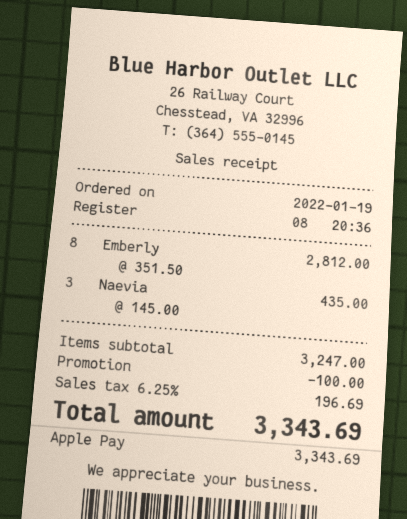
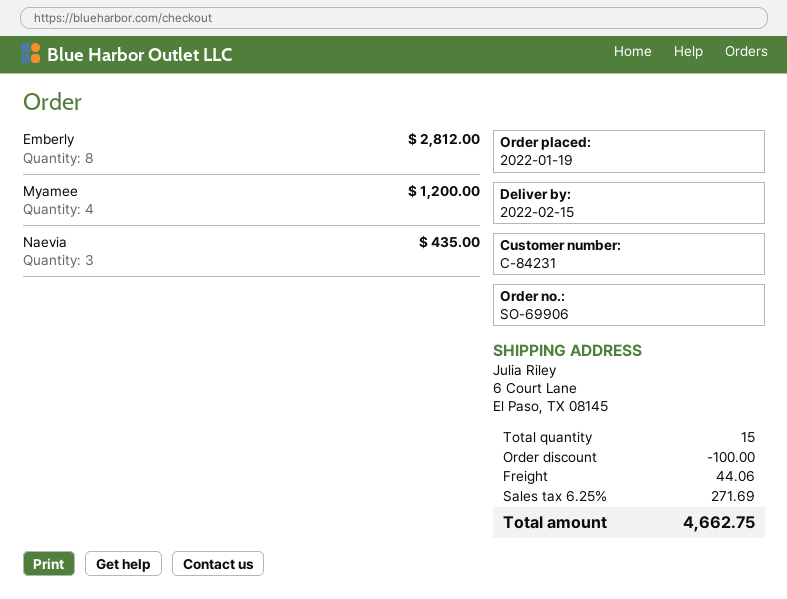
Myamee: none -> 4 for 1200.00
shipping: none -> 44.06
tax: 6.25% = 196.69 -> 6.25% = 271.69
total: 3343.69 -> 4662.75

